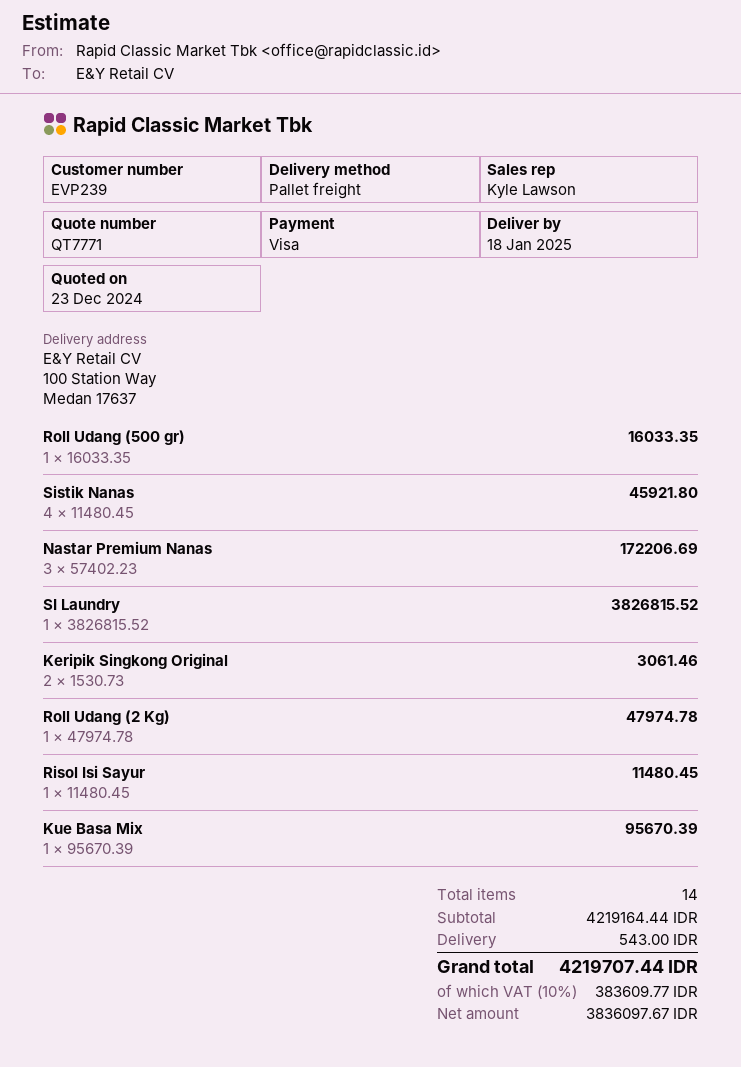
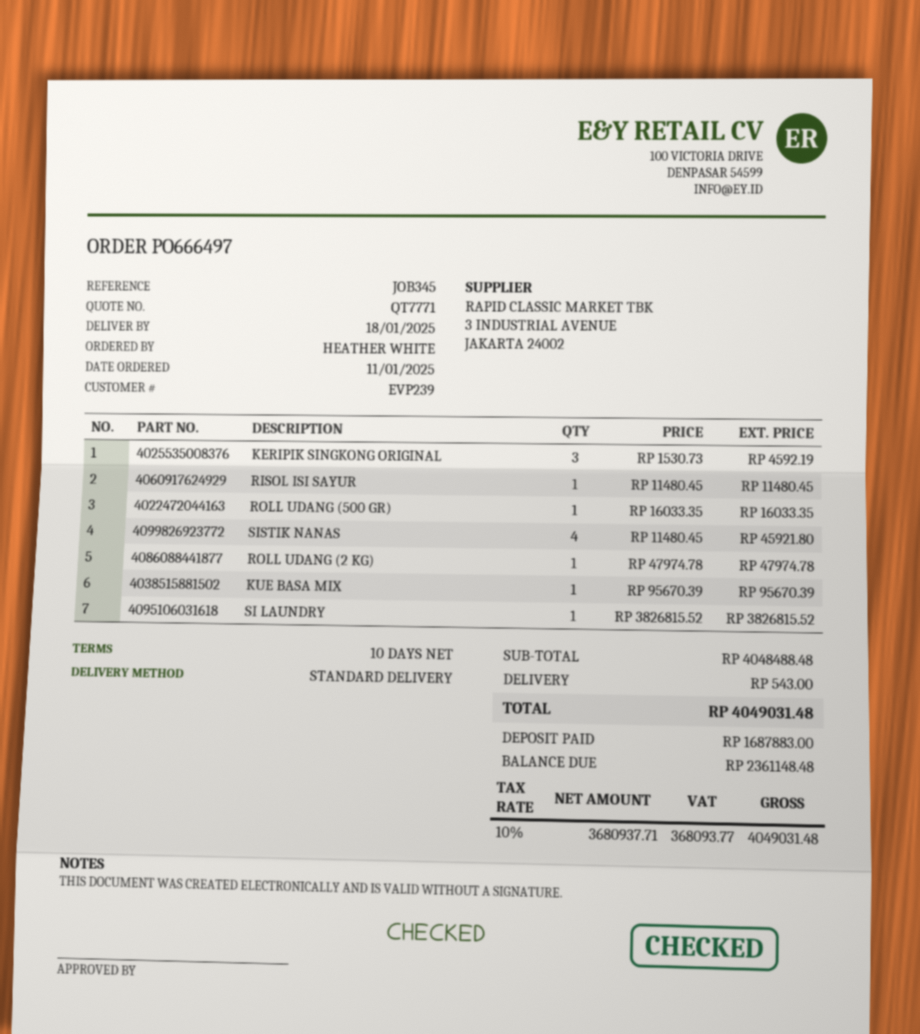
shipping method: pallet freight -> standard
Nastar Premium Nanas: 3 x 57402.23 = 172206.69 -> none
Keripik Singkong Original: 2 x 1530.73 = 3061.46 -> 3 x 1530.73 = 4592.19
subtotal: 4219164.44 -> 4048488.48
net: 3836097.67 -> 3680937.71
tax: 10% = 383609.77 -> 10% = 368093.77
total: 4219707.44 -> 4049031.48

